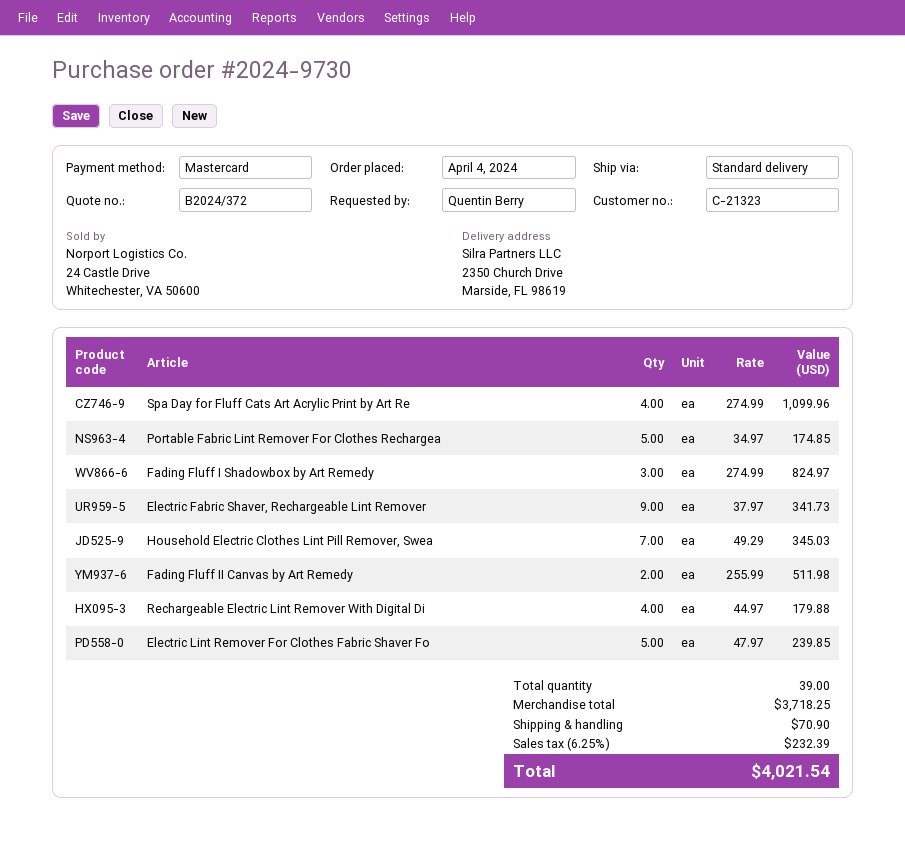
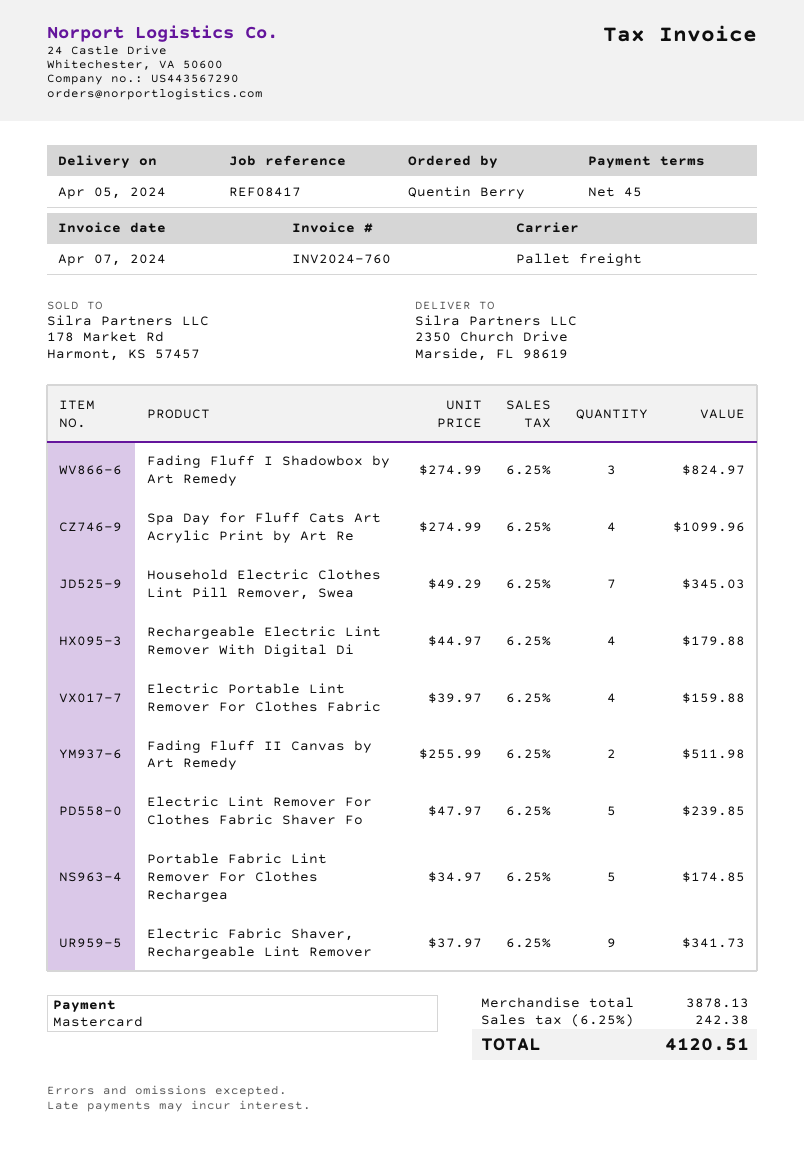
shipping method: standard -> pallet freight
Electric Portable Lint Remover For Clothes Fabric: none -> 4 x 39.97 = 159.88
subtotal: 3718.25 -> 3878.13
shipping: 70.90 -> none
tax: 6.25% = 232.39 -> 6.25% = 242.38
total: 4021.54 -> 4120.51

